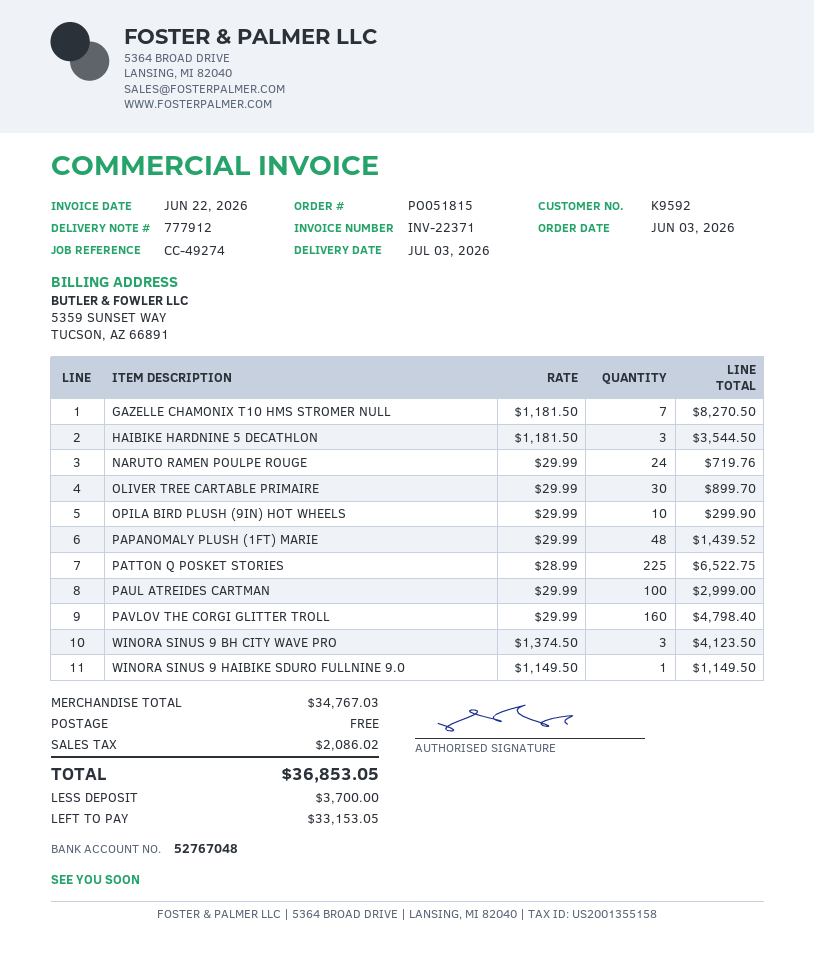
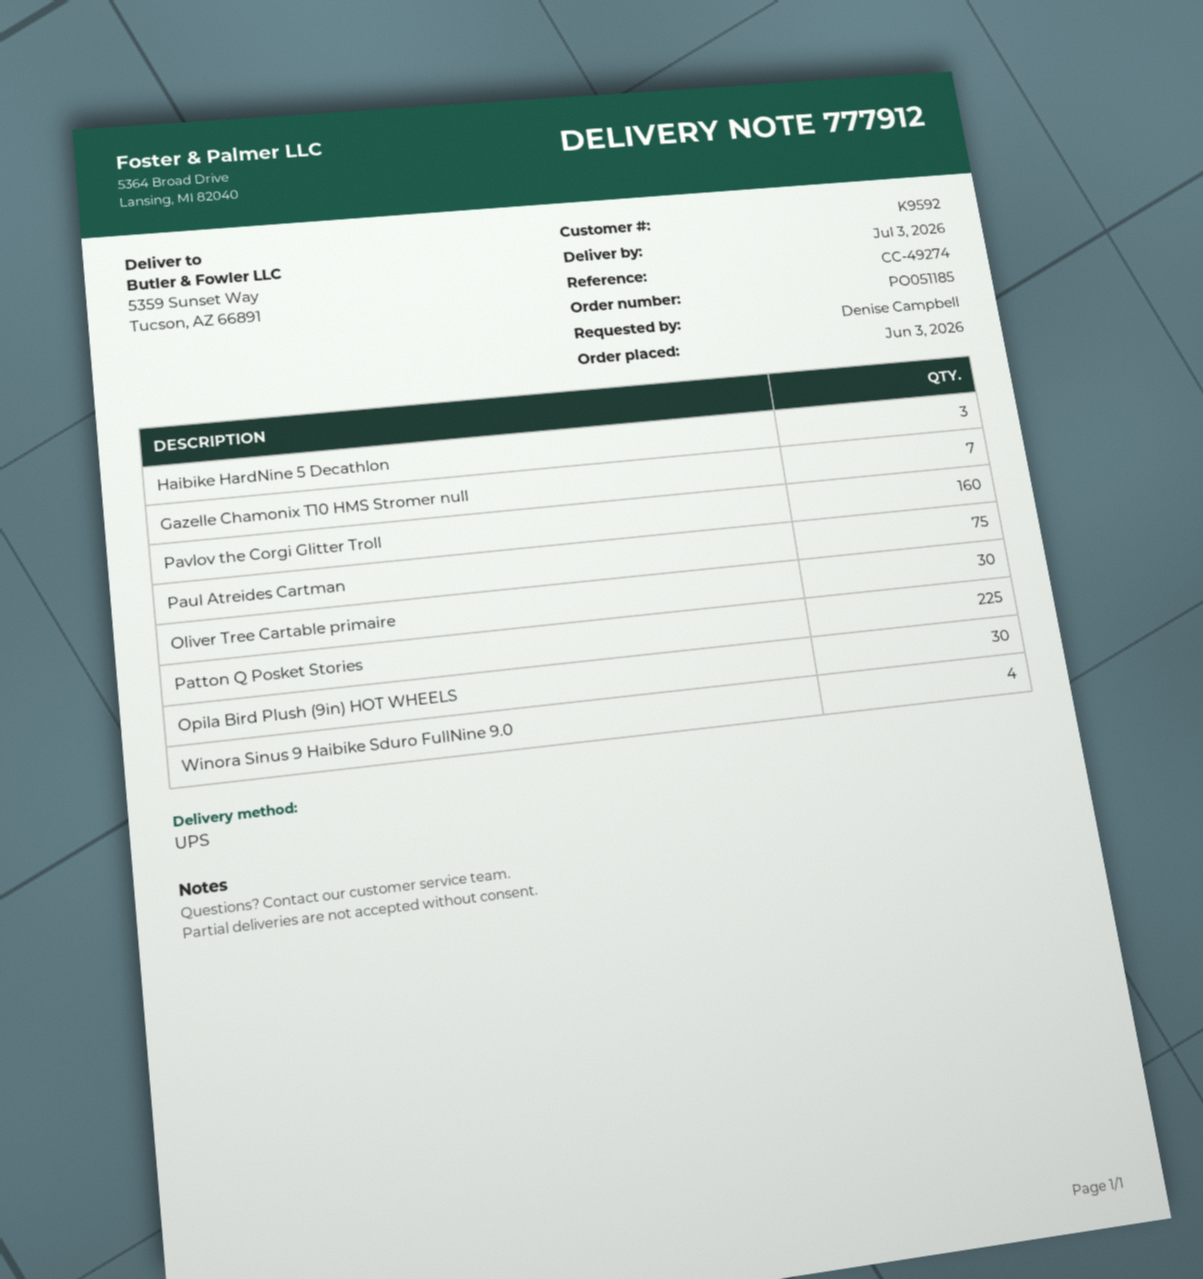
order number: PO051815 -> PO051185
NARUTO RAMEN POULPE ROUGE: 24 -> none
OPILA BIRD PLUSH (9IN) HOT WHEELS: 10 -> 30
PAPANOMALY PLUSH (1FT) MARIE: 48 -> none
PAUL ATREIDES CARTMAN: 100 -> 75
WINORA SINUS 9 BH CITY WAVE PRO: 3 -> none
WINORA SINUS 9 HAIBIKE SDURO FULLNINE 9.0: 1 -> 4

